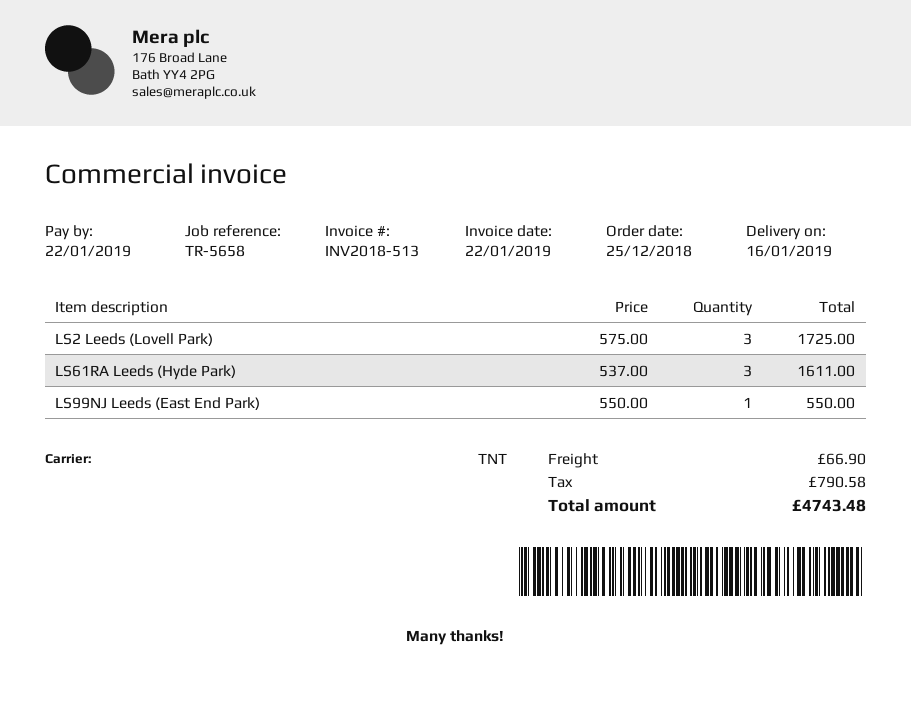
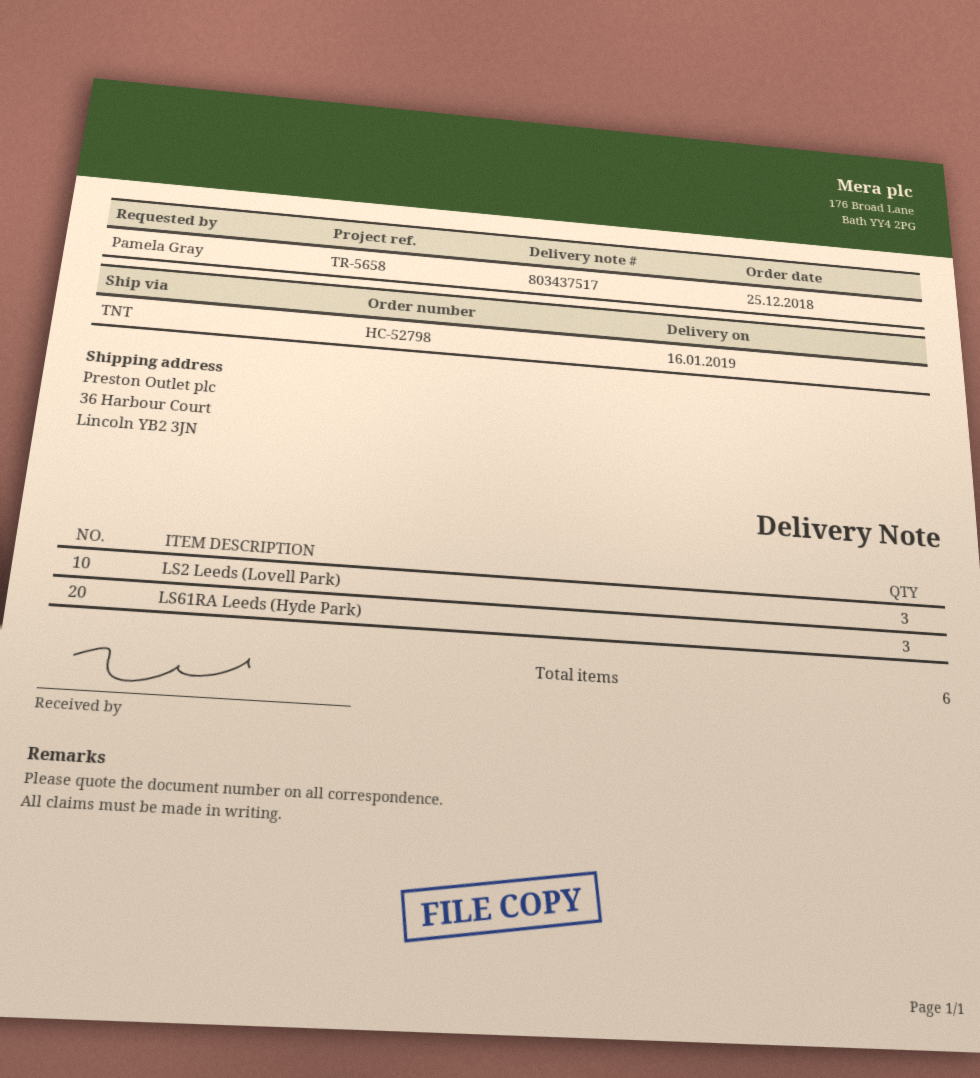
LS99NJ Leeds (East End Park): 1 -> none

